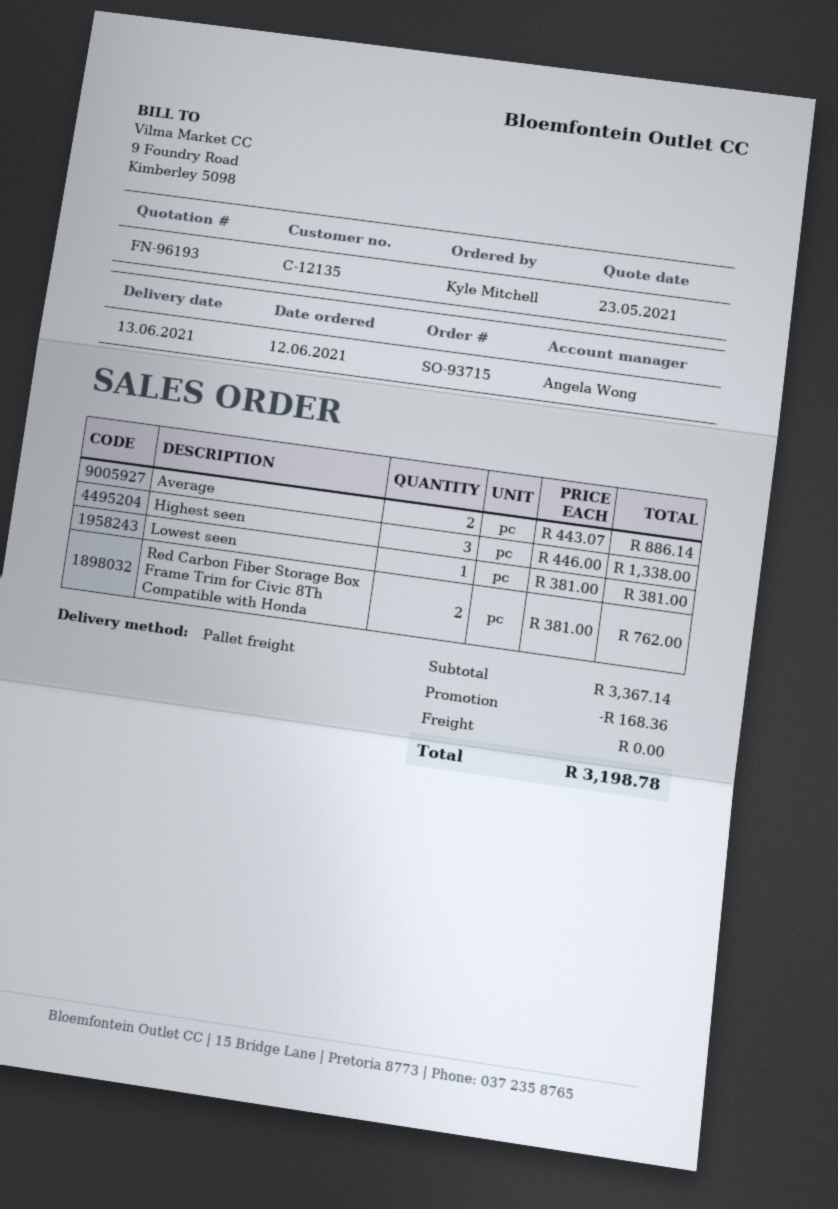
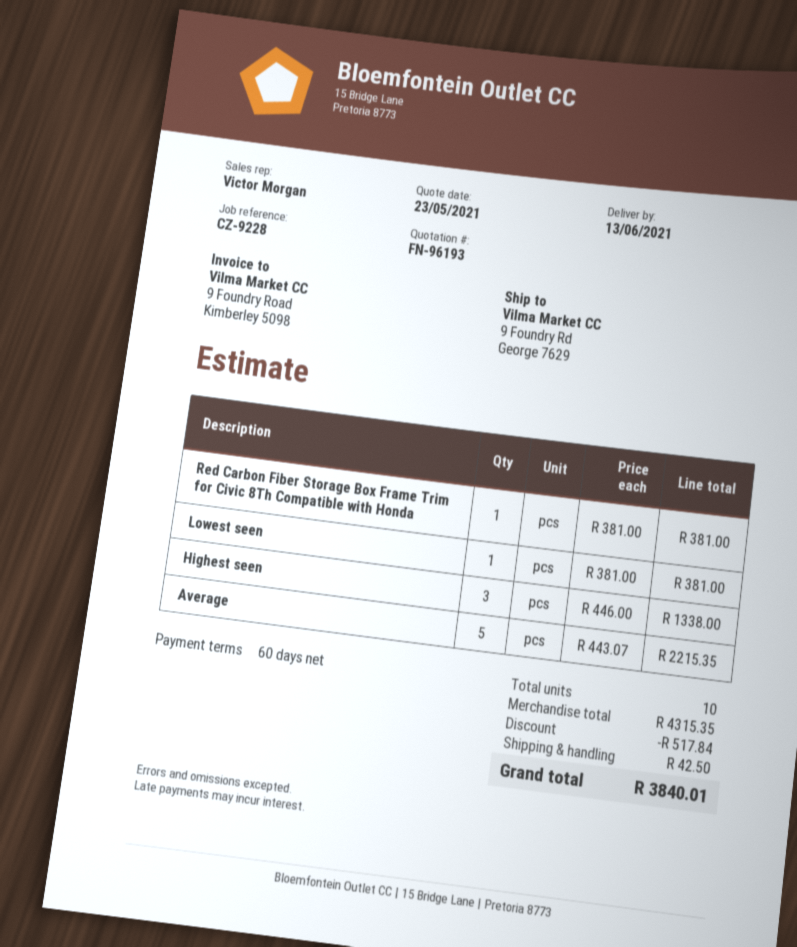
sales rep: Angela Wong -> Victor Morgan
Average: 2 x 443.07 = 886.14 -> 5 x 443.07 = 2215.35
Red Carbon Fiber Storage Box Frame Trim for Civic 8Th Compatible with Honda: 2 x 381.00 = 762.00 -> 1 x 381.00 = 381.00
subtotal: 3367.14 -> 4315.35
discount: 168.36 -> 517.84
shipping: 0.00 -> 42.50
total: 3198.78 -> 3840.01

